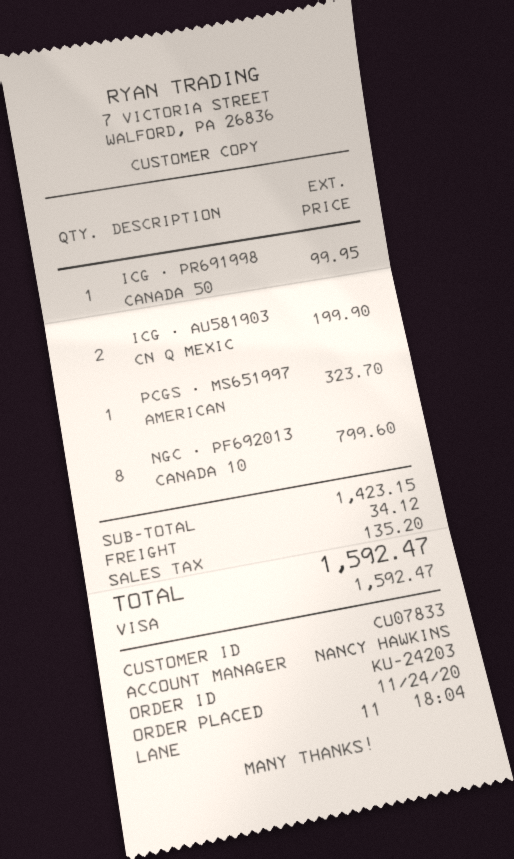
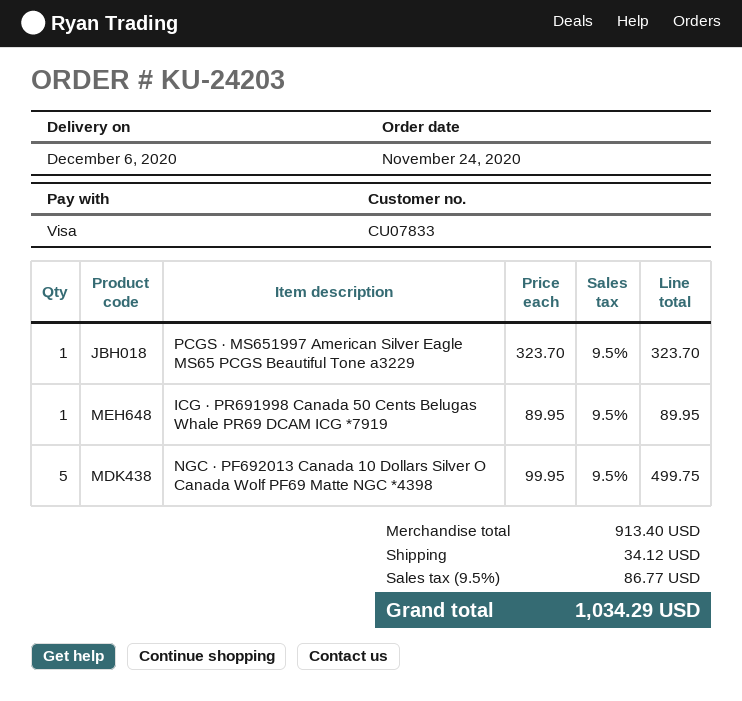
ICG · PR691998 CANADA 50: 1 for 99.95 -> 1 for 89.95
ICG · AU581903 CN Q MEXIC: 2 for 199.90 -> none
NGC · PF692013 CANADA 10: 8 for 799.60 -> 5 for 499.75
subtotal: 1423.15 -> 913.40
tax: 135.20 -> 86.77
total: 1592.47 -> 1034.29

